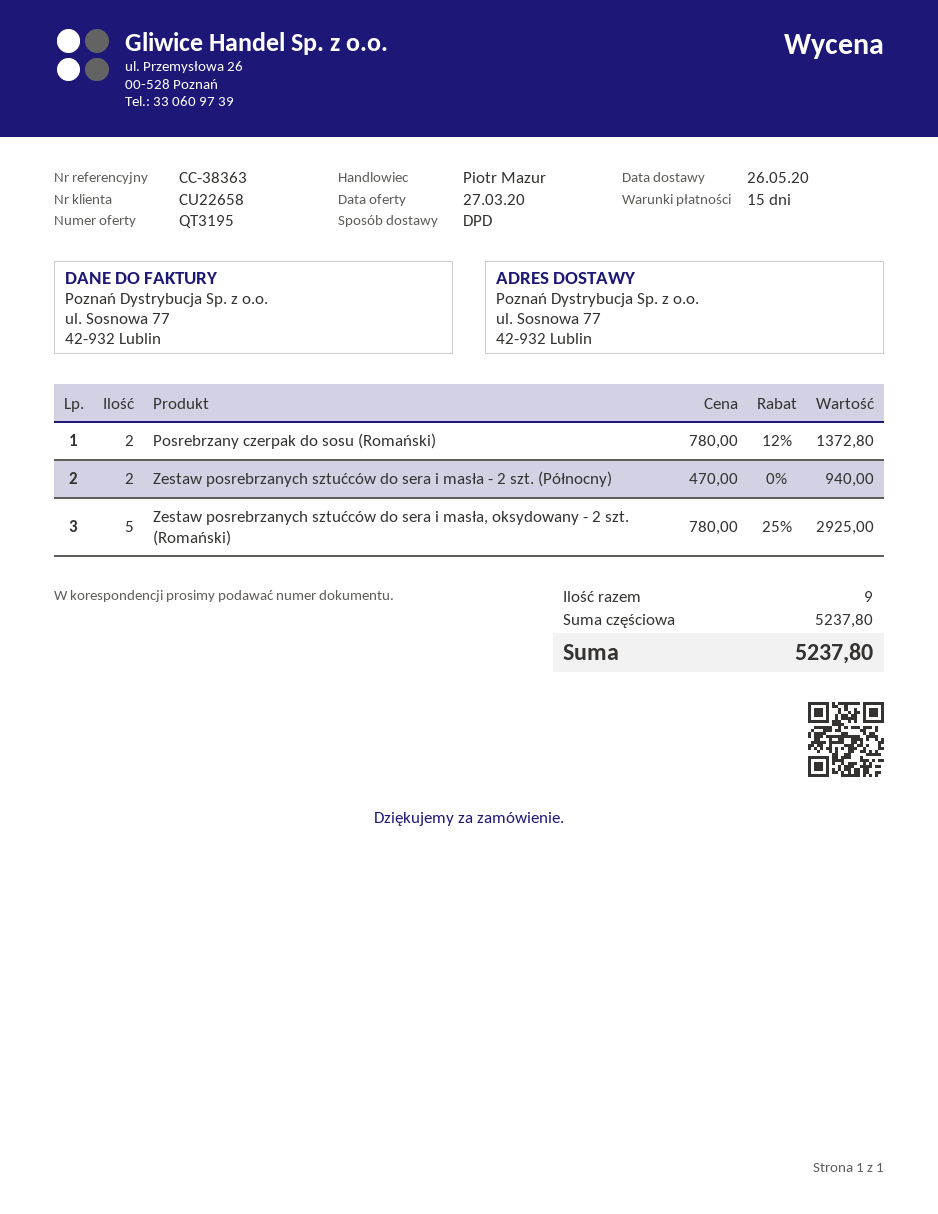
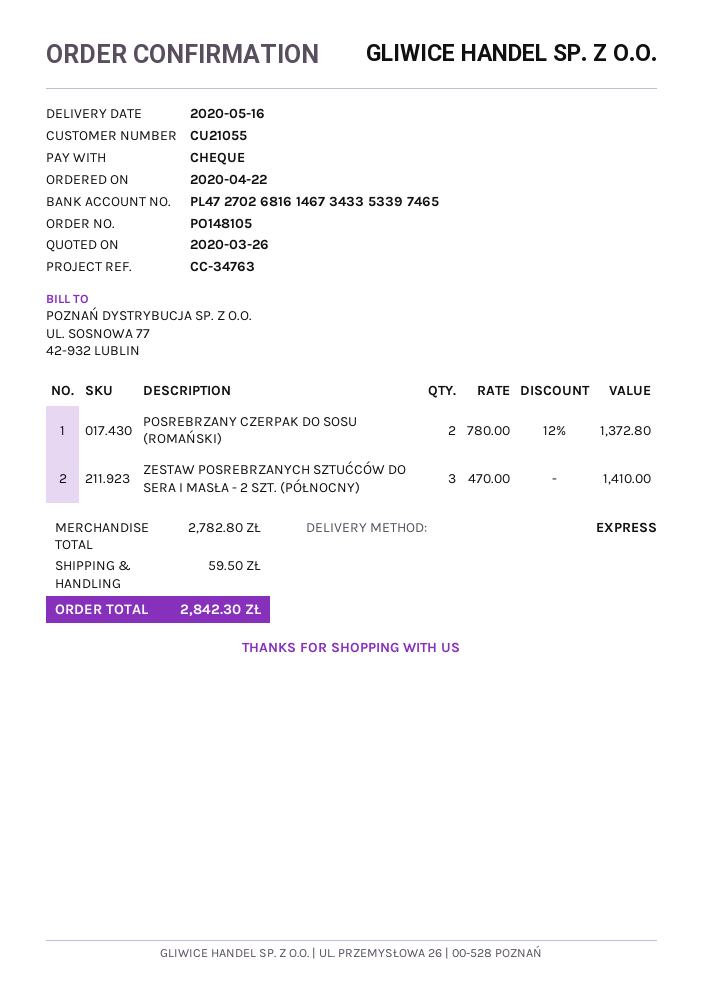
quote date: 2020-03-27 -> 2020-03-26
delivery date: 2020-05-26 -> 2020-05-16
customer number: CU22658 -> CU21055
reference: CC-38363 -> CC-34763
shipping method: DPD -> express
Zestaw posrebrzanych sztućców do sera i masła - 2 szt. (Północny): 2 x 470.00 = 940.00 -> 3 x 470.00 = 1410.00
Zestaw posrebrzanych sztućców do sera i masła, oksydowany - 2 szt. (Romański): 5 x 780.00 - 25% = 2925.00 -> none
subtotal: 5237.80 -> 2782.80
shipping: none -> 59.50
total: 5237.80 -> 2842.30

